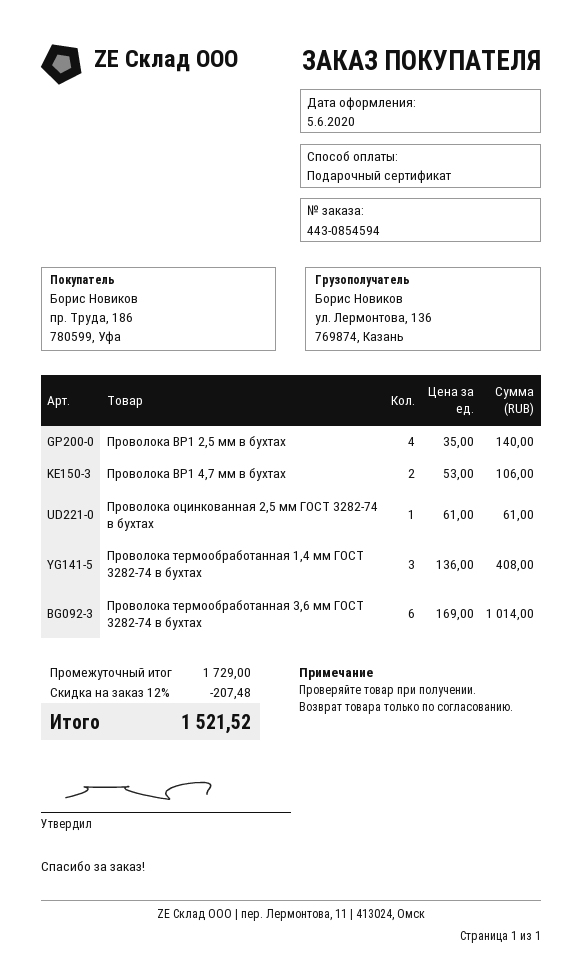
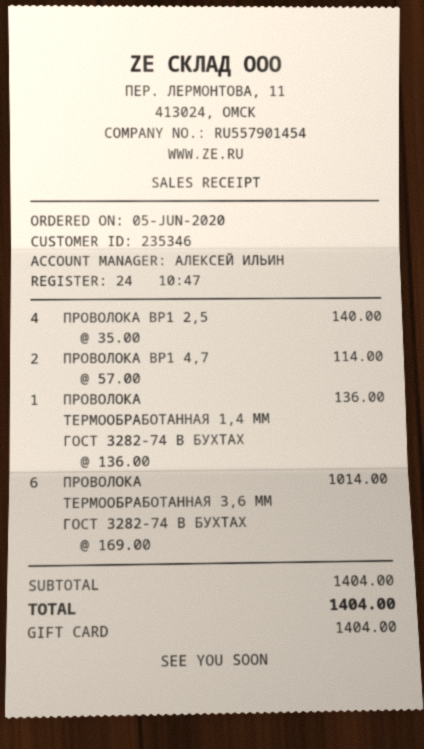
Проволока ВР1 4,7 мм в бухтах: 2 x 53.00 = 106.00 -> 2 x 57.00 = 114.00
Проволока оцинкованная 2,5 мм ГОСТ 3282-74 в бухтах: 1 x 61.00 = 61.00 -> none
Проволока термообработанная 1,4 мм ГОСТ 3282-74 в бухтах: 3 x 136.00 = 408.00 -> 1 x 136.00 = 136.00
subtotal: 1729.00 -> 1404.00
discount: 12% = 207.48 -> none
total: 1521.52 -> 1404.00

